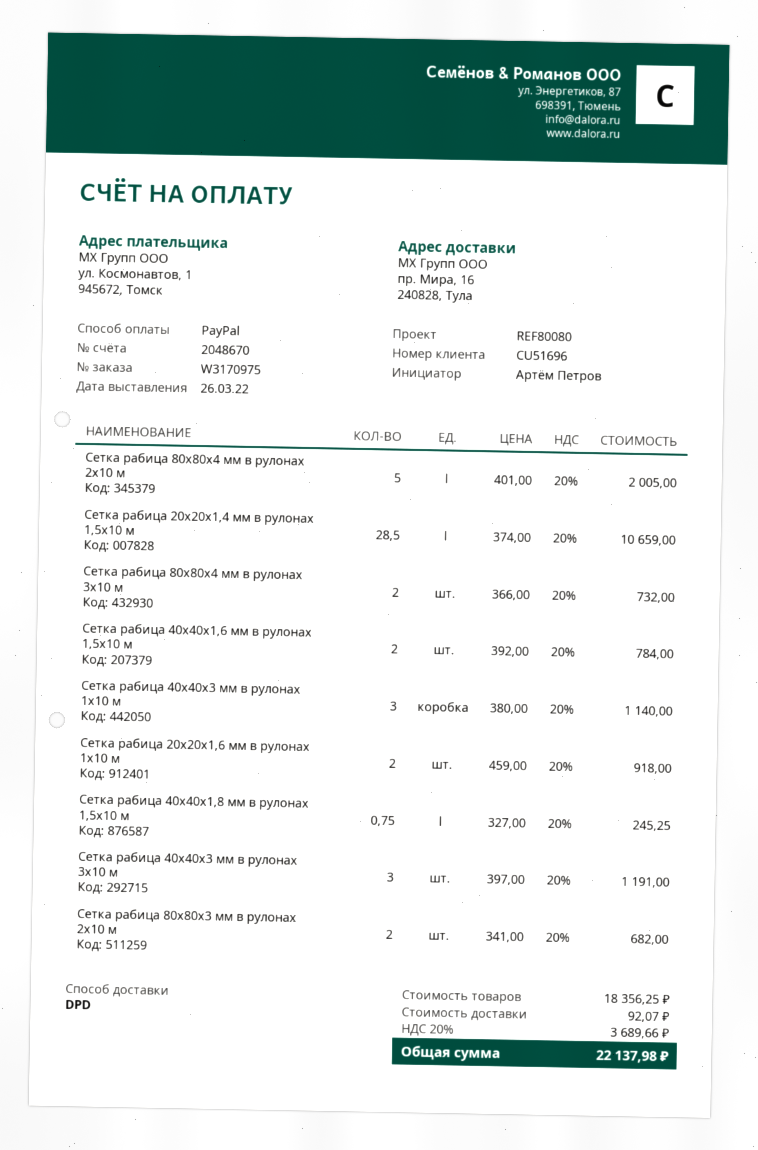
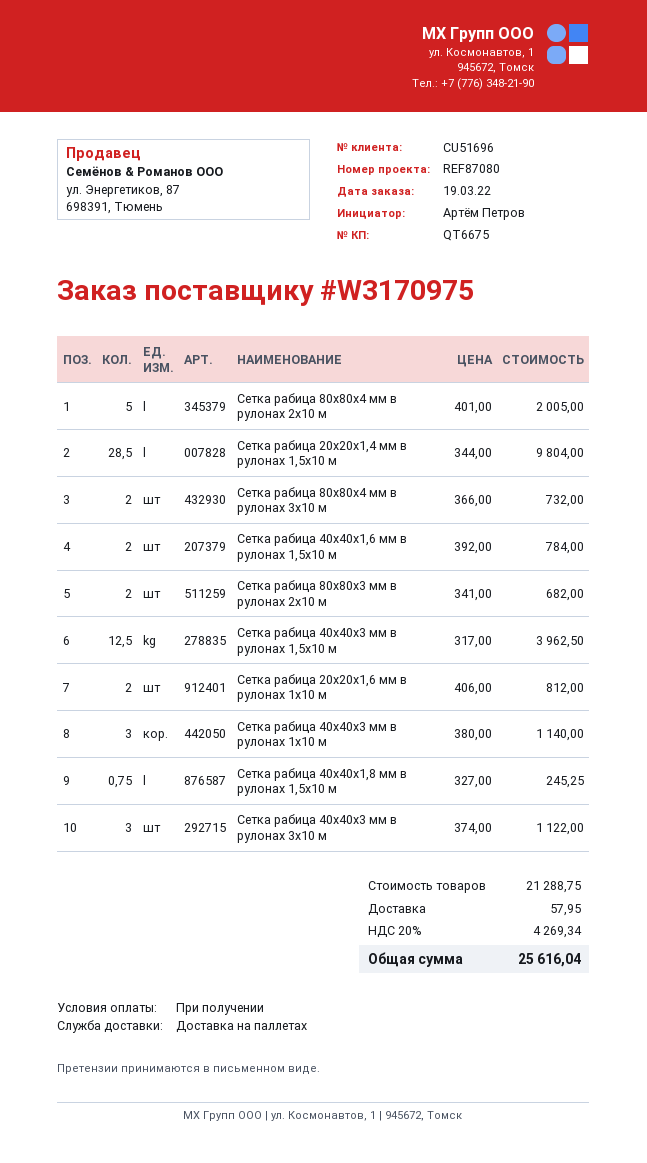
reference: REF80080 -> REF87080
shipping method: DPD -> pallet freight
Сетка рабица 20х20х1,4 мм в рулонах 1,5х10 м: 28.5 x 374.00 = 10659.00 -> 28.5 x 344.00 = 9804.00
Сетка рабица 20х20х1,6 мм в рулонах 1х10 м: 2 x 459.00 = 918.00 -> 2 x 406.00 = 812.00
Сетка рабица 40х40х3 мм в рулонах 3х10 м: 3 x 397.00 = 1191.00 -> 3 x 374.00 = 1122.00
Сетка рабица 40х40х3 мм в рулонах 1,5х10 м: none -> 12.5 x 317.00 = 3962.50
subtotal: 18356.25 -> 21288.75
shipping: 92.07 -> 57.95
tax: 20% = 3689.66 -> 20% = 4269.34
total: 22137.98 -> 25616.04

